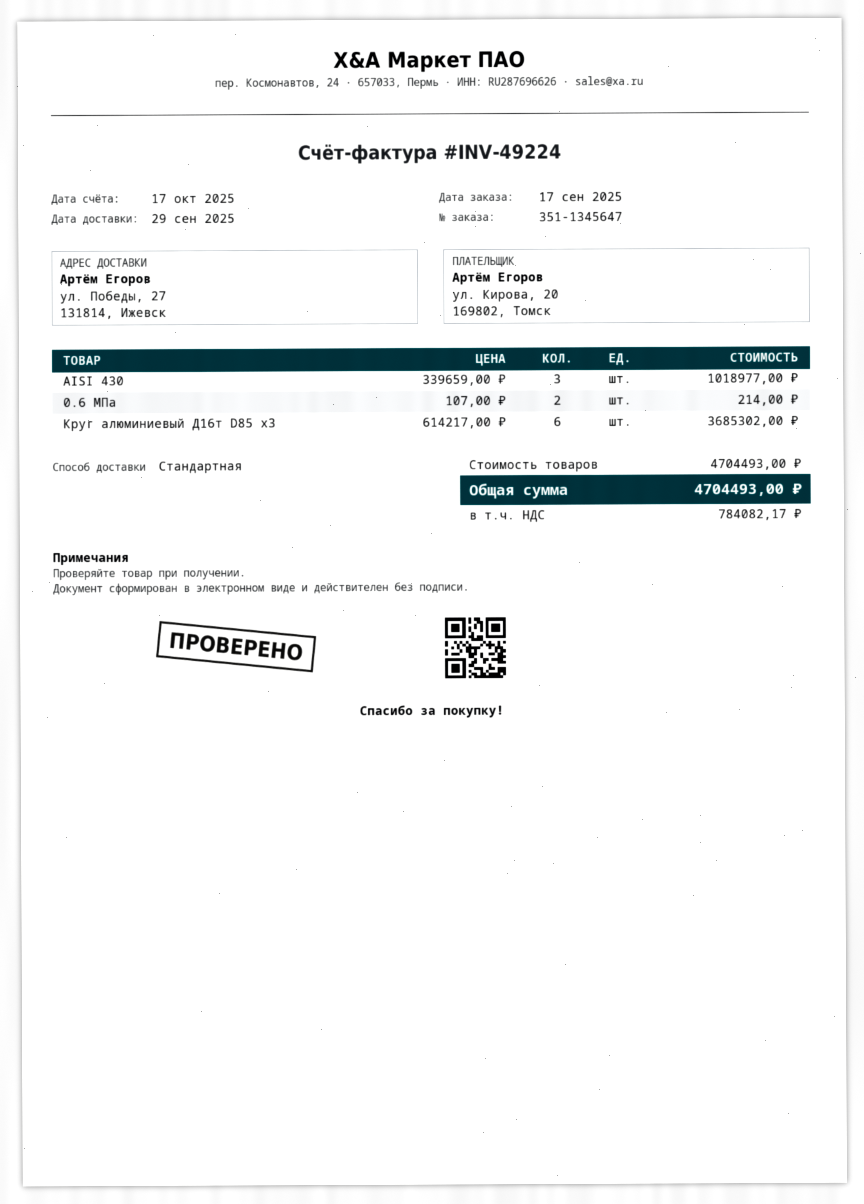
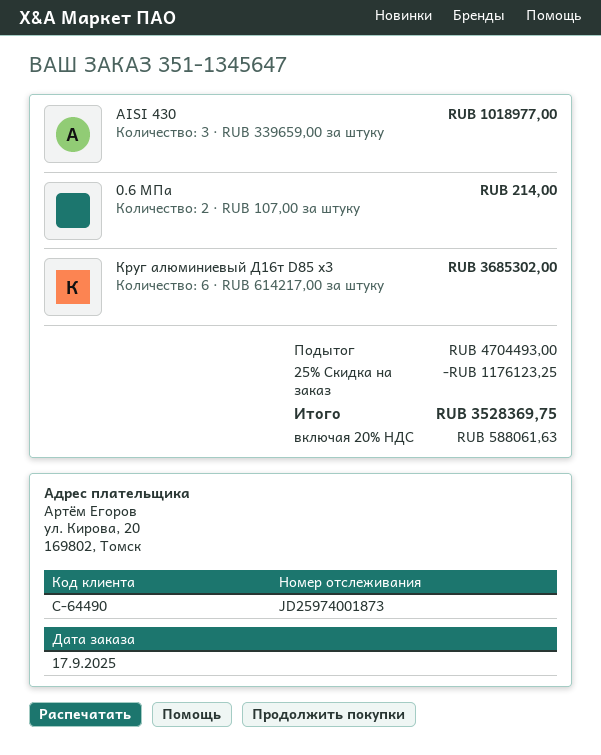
discount: none -> 25% = 1176123.25
tax: 784082.17 -> 588061.63
total: 4704493.00 -> 3528369.75

